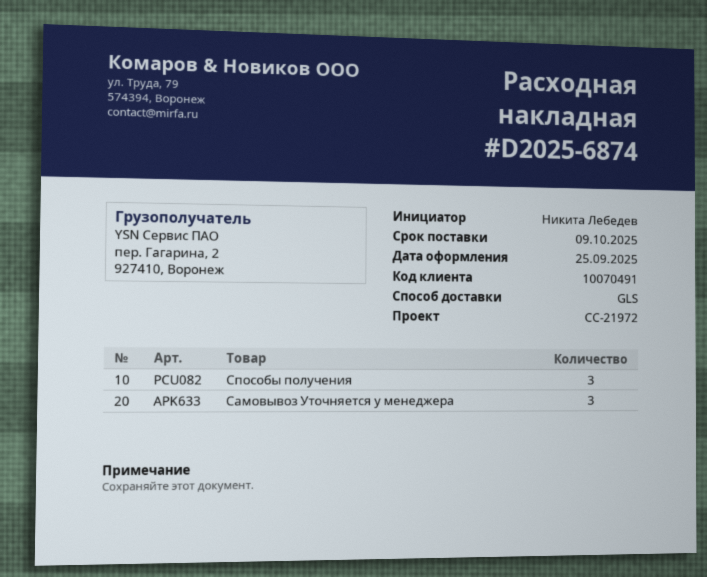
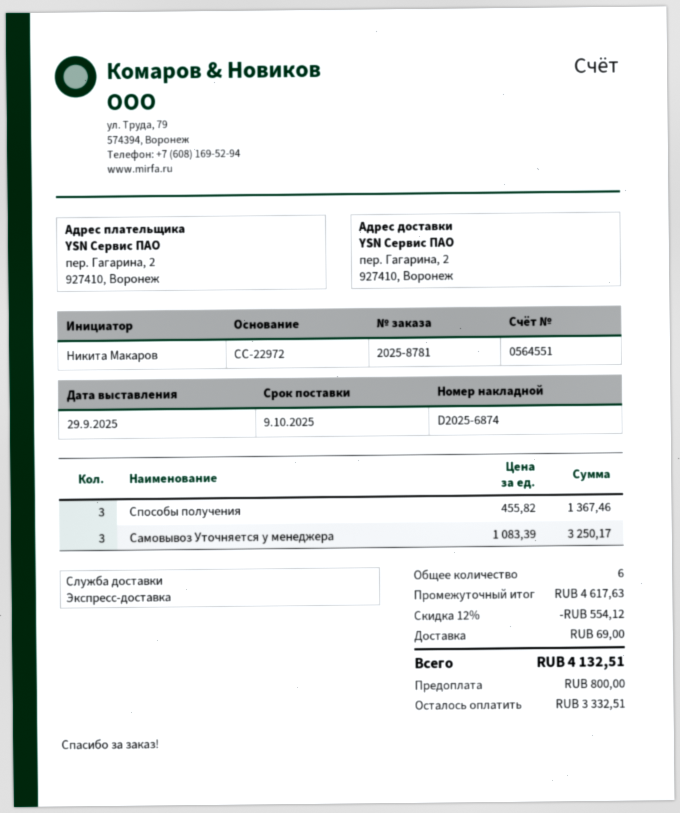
reference: CC-21972 -> CC-22972
ordered by: Никита Лебедев -> Никита Макаров
shipping method: GLS -> express

